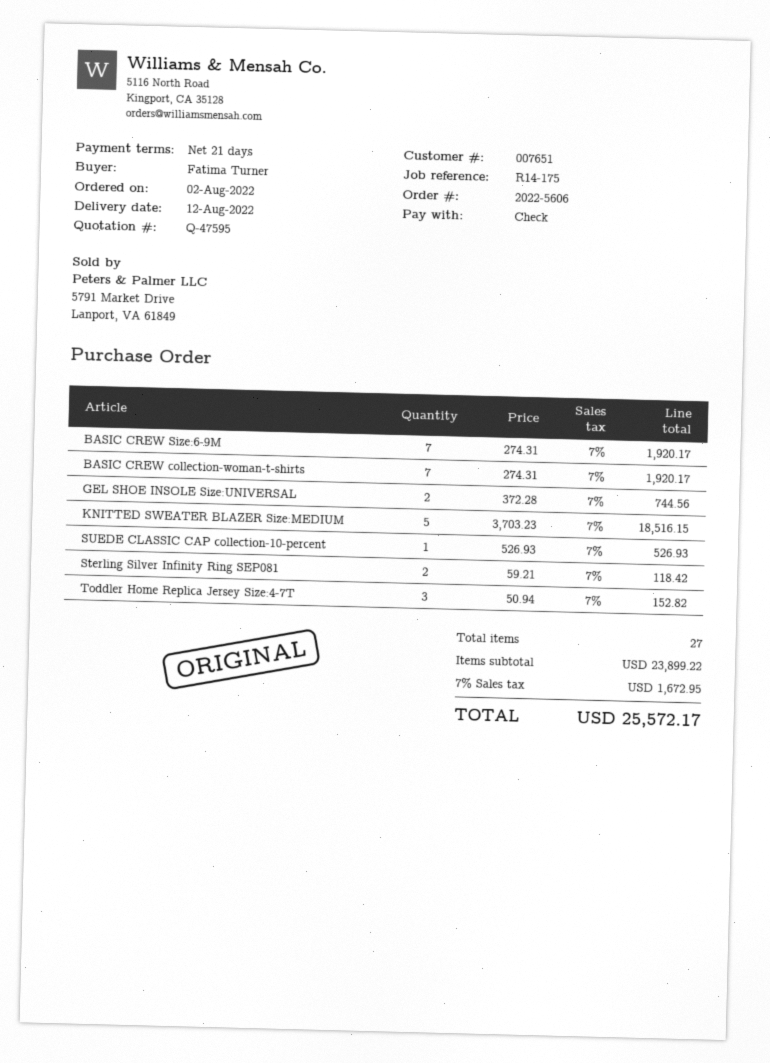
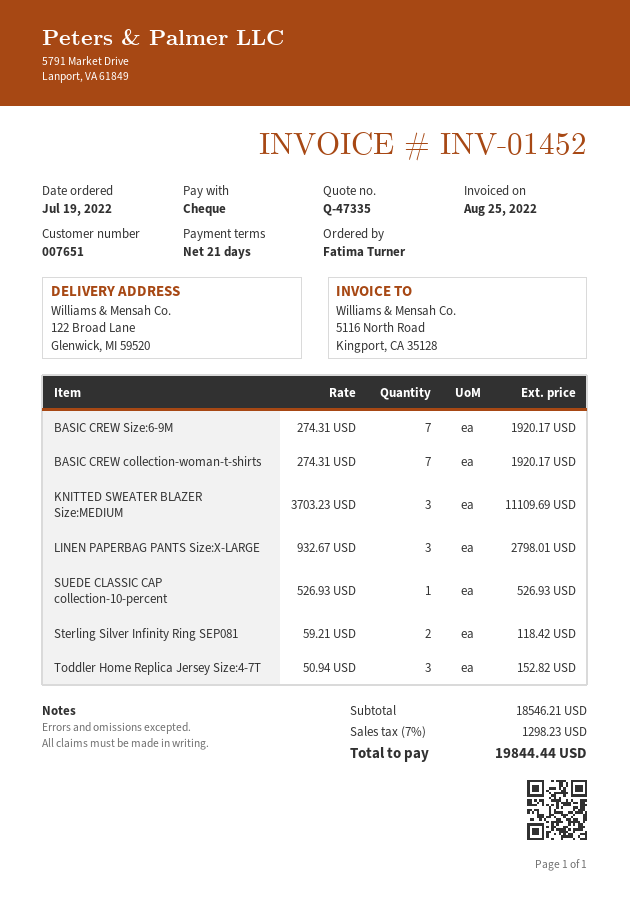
quote number: Q-47595 -> Q-47335
order date: 2022-08-02 -> 2022-07-19
GEL SHOE INSOLE Size:UNIVERSAL: 2 x 372.28 = 744.56 -> none
KNITTED SWEATER BLAZER Size:MEDIUM: 5 x 3703.23 = 18516.15 -> 3 x 3703.23 = 11109.69
LINEN PAPERBAG PANTS Size:X-LARGE: none -> 3 x 932.67 = 2798.01
subtotal: 23899.22 -> 18546.21
tax: 7% = 1672.95 -> 7% = 1298.23
total: 25572.17 -> 19844.44

